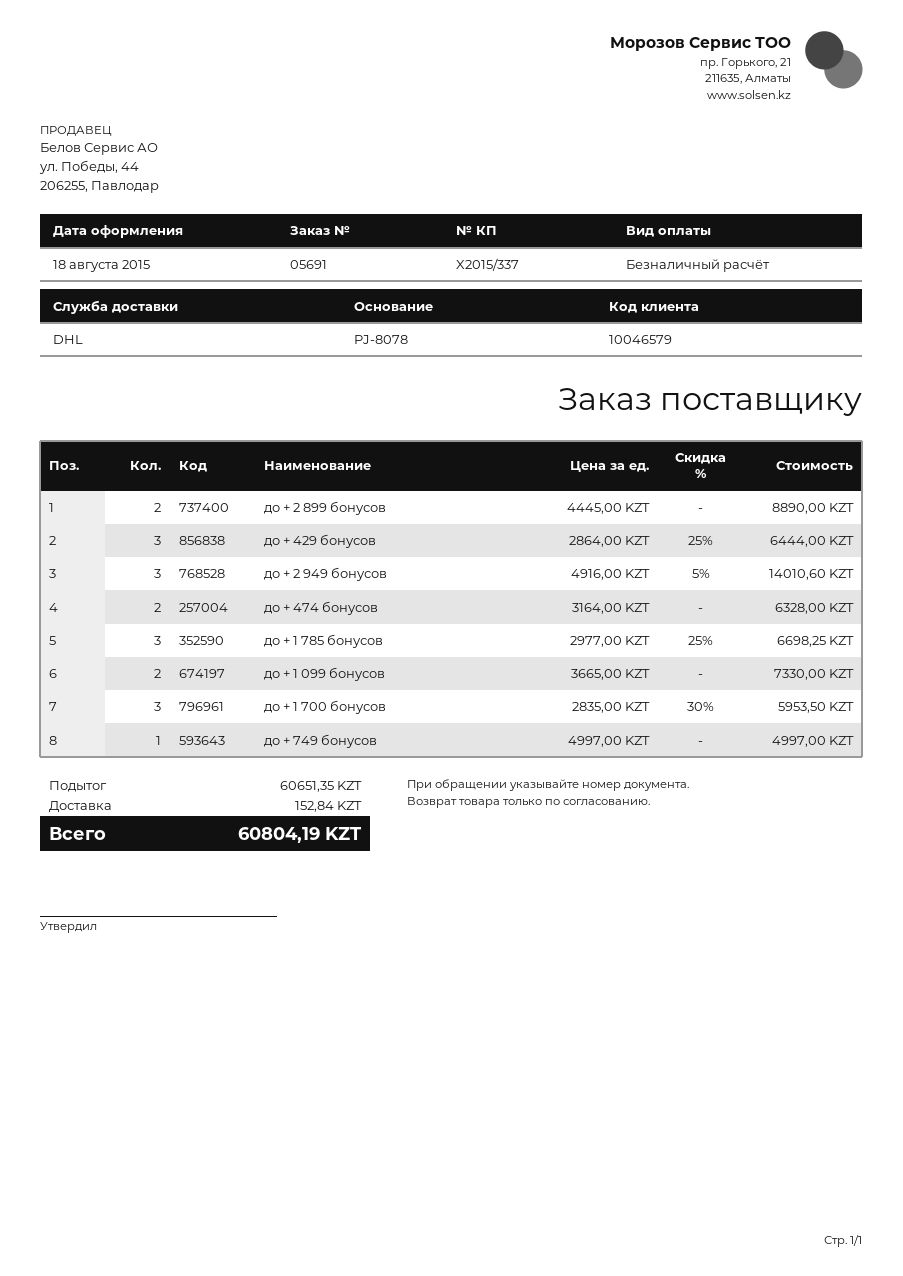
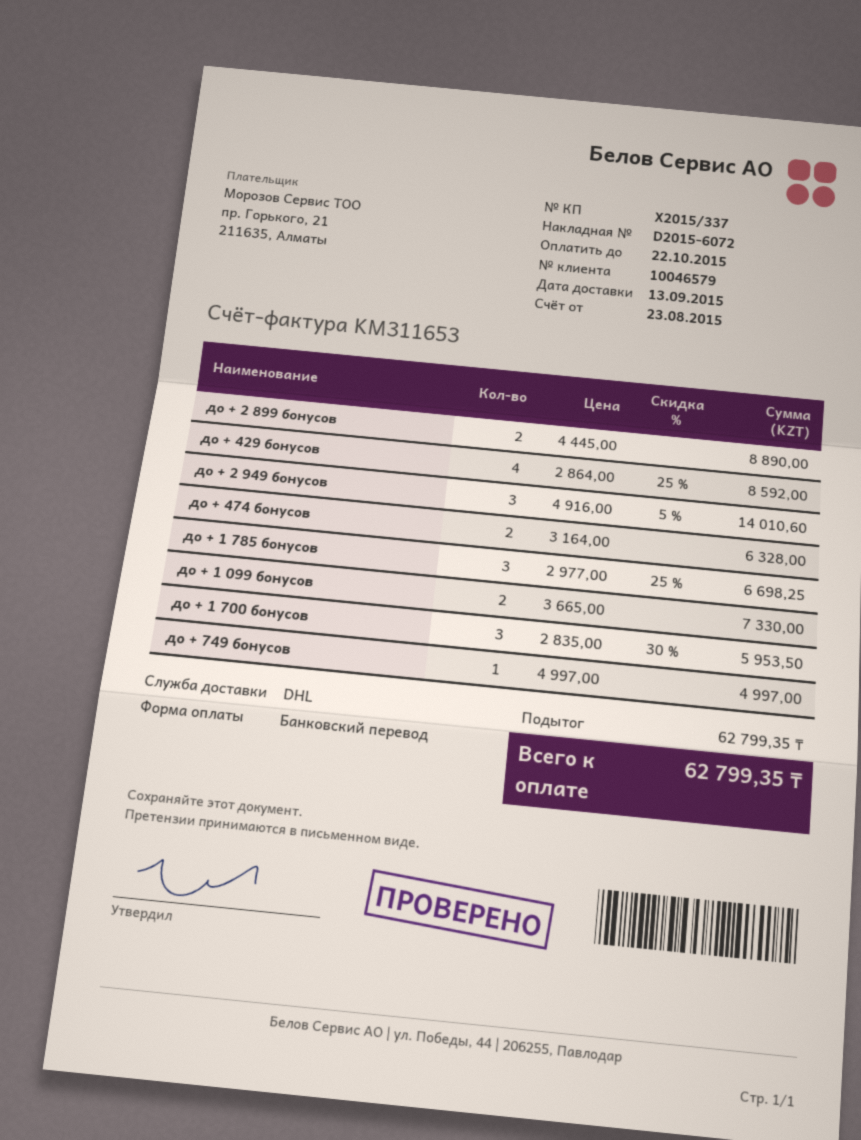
до + 429 бонусов: 3 x 2864.00 - 25% = 6444.00 -> 4 x 2864.00 - 25% = 8592.00
subtotal: 60651.35 -> 62799.35
shipping: 152.84 -> none
total: 60804.19 -> 62799.35

